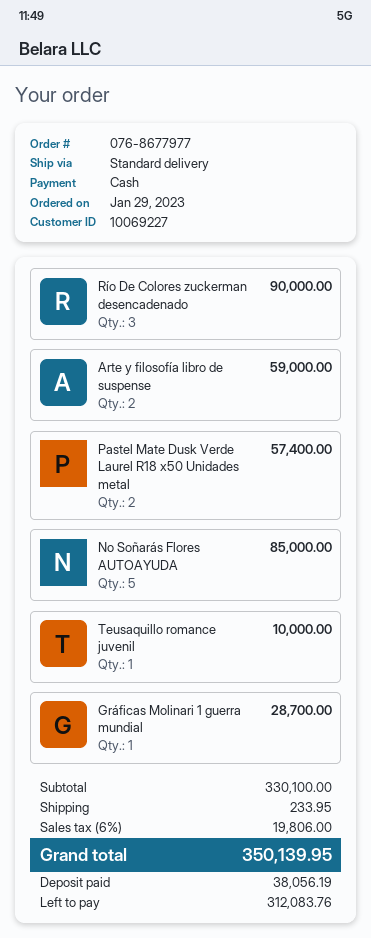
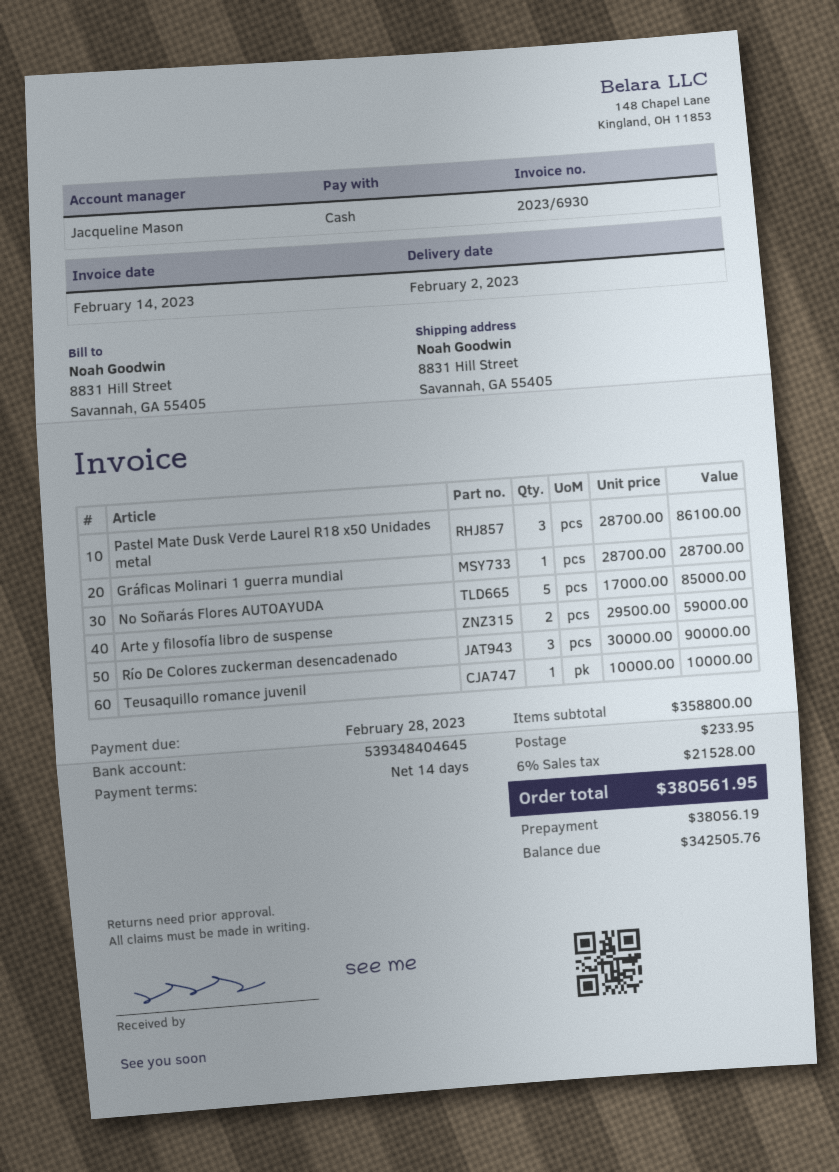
Pastel Mate Dusk Verde Laurel R18 x50 Unidades metal: 2 for 57400.00 -> 3 for 86100.00
subtotal: 330100.00 -> 358800.00
tax: 6% = 19806.00 -> 6% = 21528.00
total: 350139.95 -> 380561.95
balance: 312083.76 -> 342505.76

